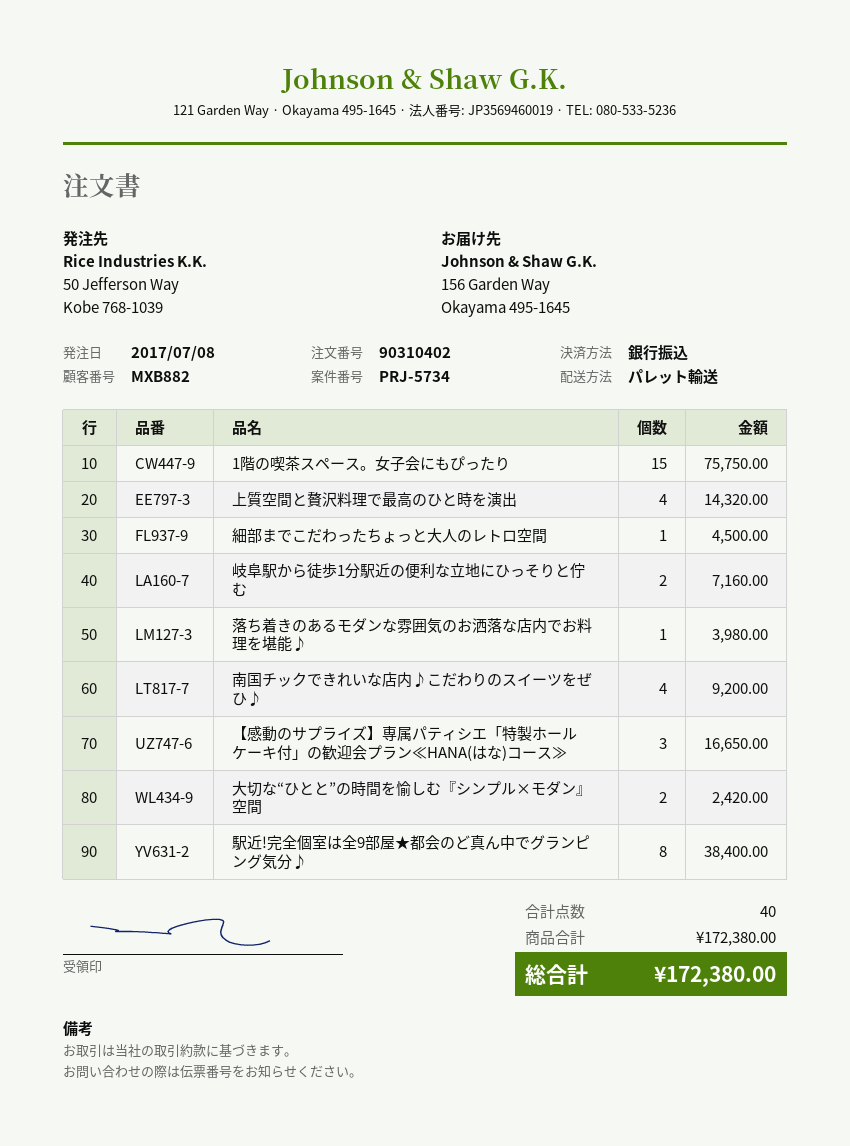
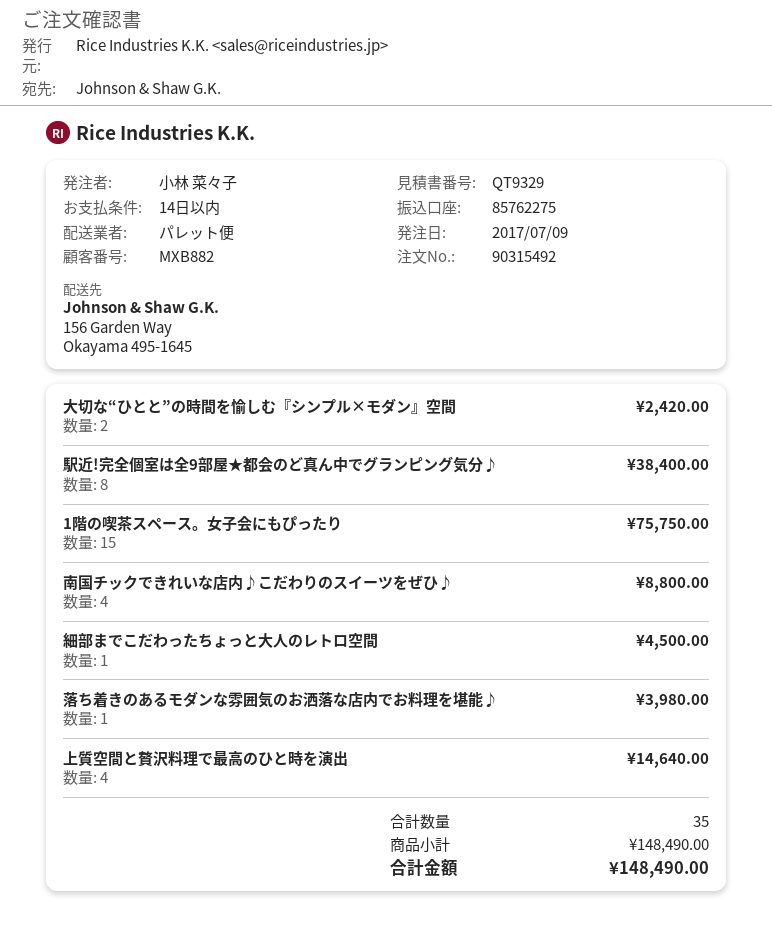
order number: 90310402 -> 90315492
order date: 2017-07-08 -> 2017-07-09
上質空間と贅沢料理で最高のひと時を演出: 4 for 14320.00 -> 4 for 14640.00
岐阜駅から徒歩1分駅近の便利な立地にひっそりと佇む: 2 for 7160.00 -> none
南国チックできれいな店内♪こだわりのスイーツをぜひ♪: 4 for 9200.00 -> 4 for 8800.00
【感動のサプライズ】専属パティシエ「特製ホールケーキ付」の歓迎会プラン≪HANA(はな)コース≫: 3 for 16650.00 -> none
total quantity: 40 -> 35
subtotal: 172380.00 -> 148490.00
total: 172380.00 -> 148490.00

